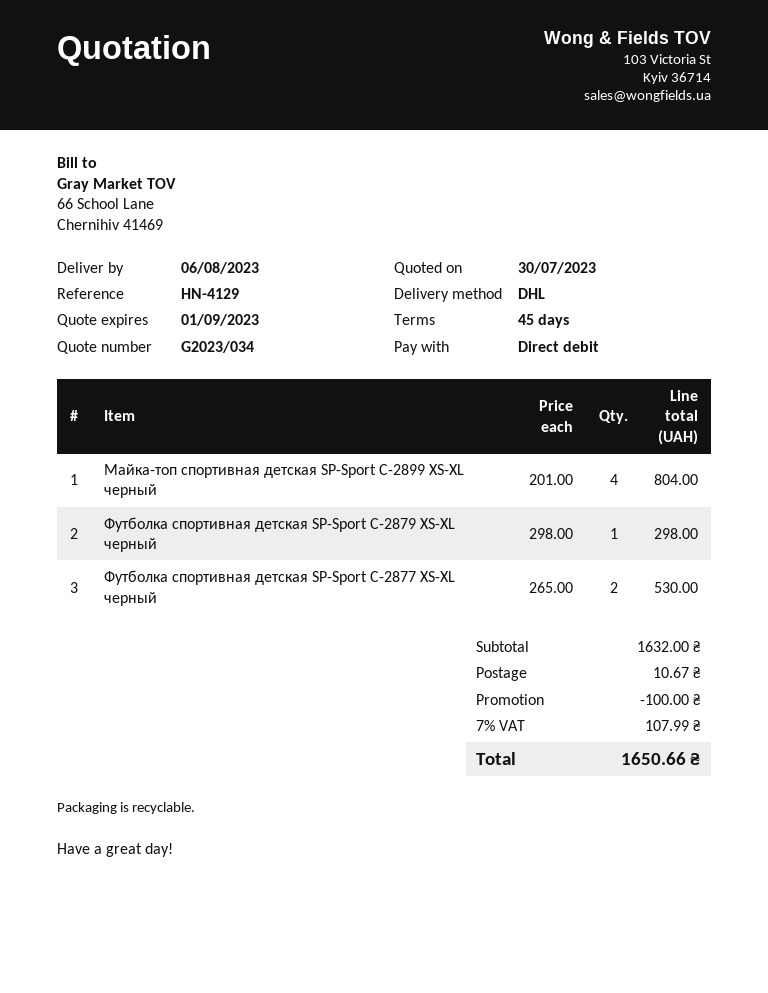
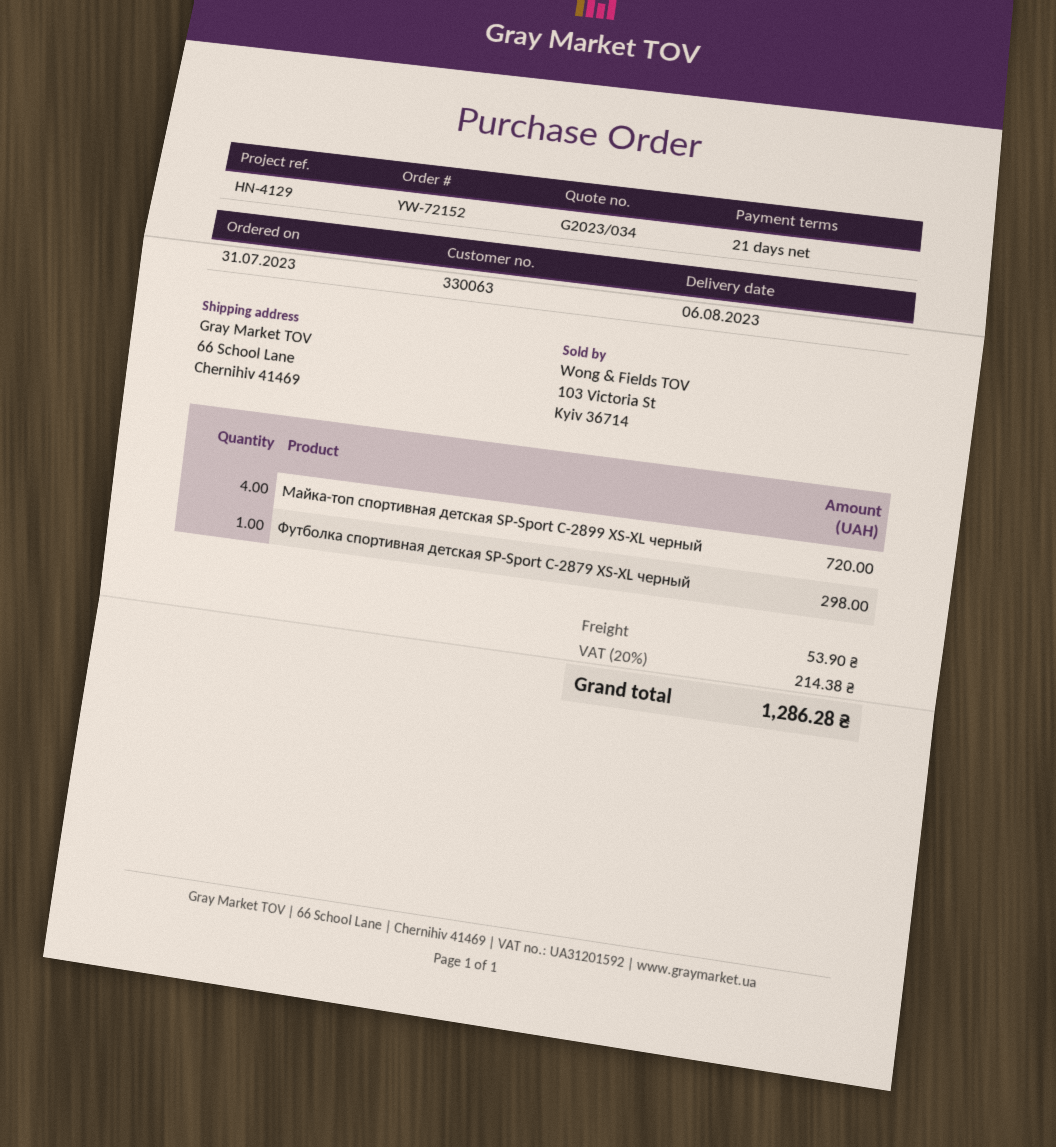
payment terms: 45 days -> 21 days
Майка-топ спортивная детская SP-Sport C-2899 XS-XL черный: 4 for 804.00 -> 4 for 720.00
Футболка спортивная детская SP-Sport C-2877 XS-XL черный: 2 for 530.00 -> none
discount: 100.00 -> none
shipping: 10.67 -> 53.90
tax: 7% = 107.99 -> 20% = 214.38
total: 1650.66 -> 1286.28

